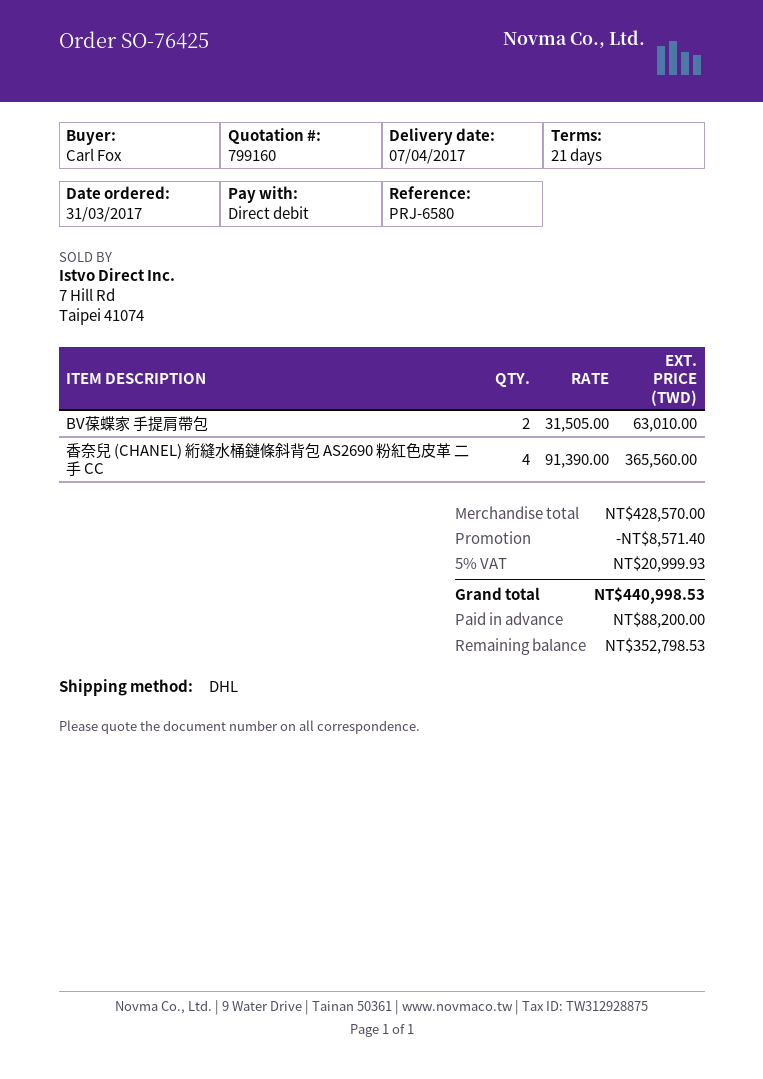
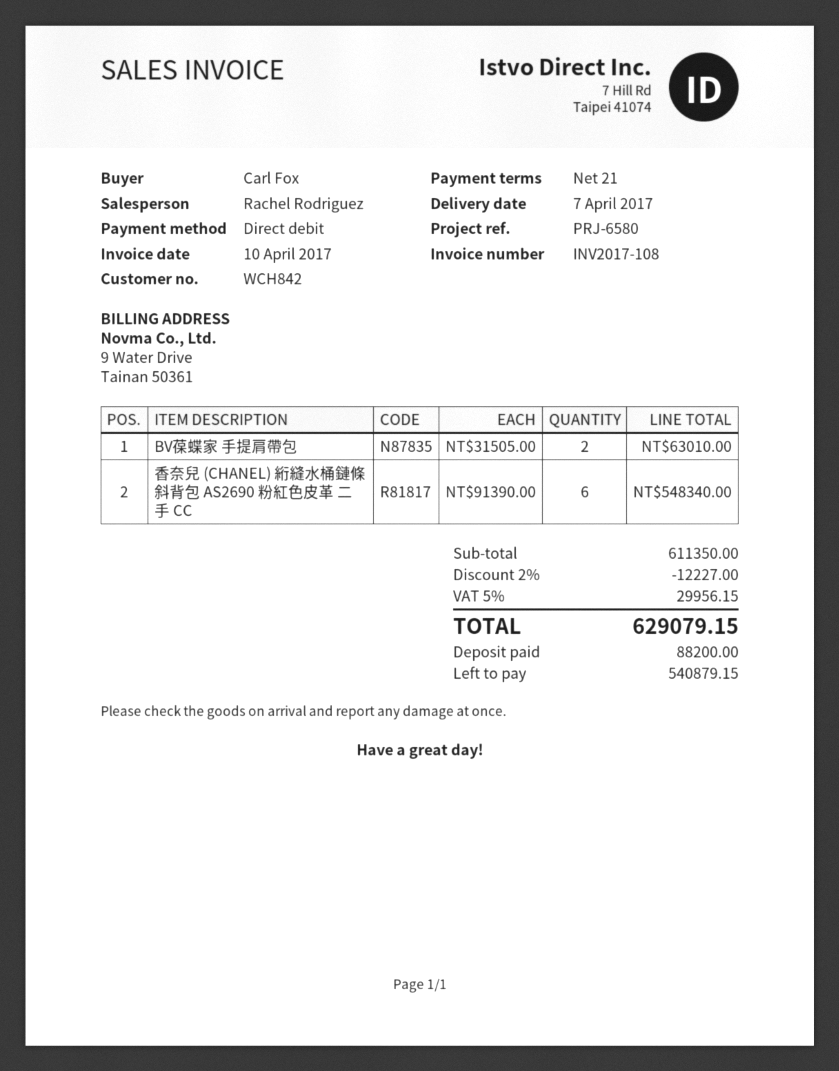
香奈兒 (CHANEL) 絎縫水桶鏈條斜背包 AS2690 粉紅色皮革 二手 CC: 4 x 91390.00 = 365560.00 -> 6 x 91390.00 = 548340.00
subtotal: 428570.00 -> 611350.00
discount: 8571.40 -> 12227.00
tax: 5% = 20999.93 -> 5% = 29956.15
total: 440998.53 -> 629079.15
balance: 352798.53 -> 540879.15

